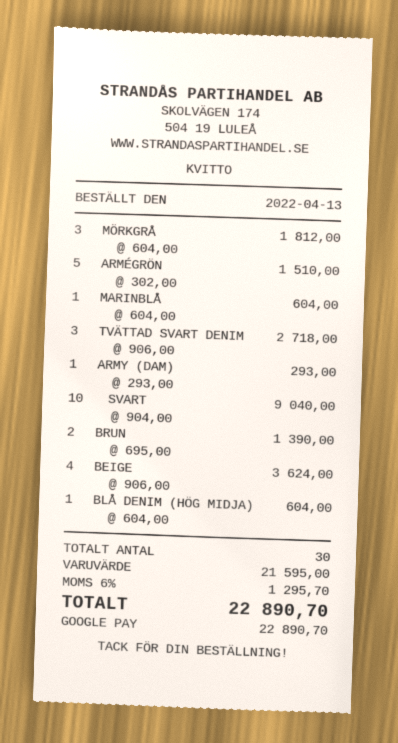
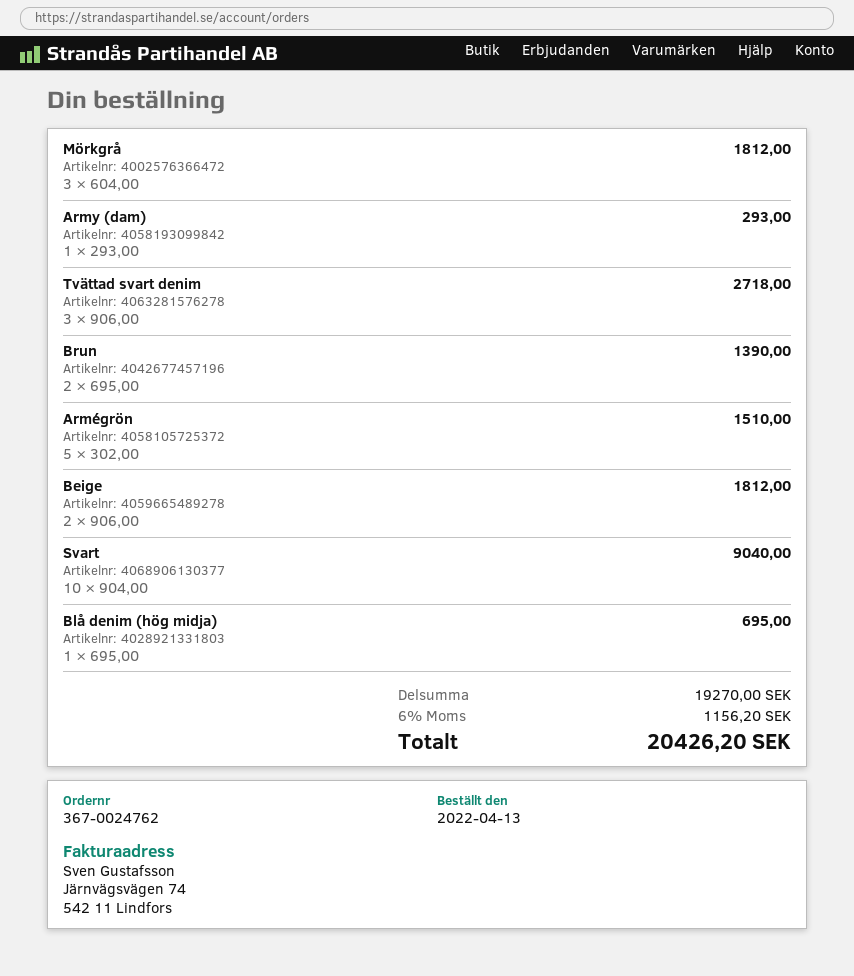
MARINBLÅ: 1 x 604.00 = 604.00 -> none
BEIGE: 4 x 906.00 = 3624.00 -> 2 x 906.00 = 1812.00
BLÅ DENIM (HÖG MIDJA): 1 x 604.00 = 604.00 -> 1 x 695.00 = 695.00
subtotal: 21595.00 -> 19270.00
tax: 6% = 1295.70 -> 6% = 1156.20
total: 22890.70 -> 20426.20

